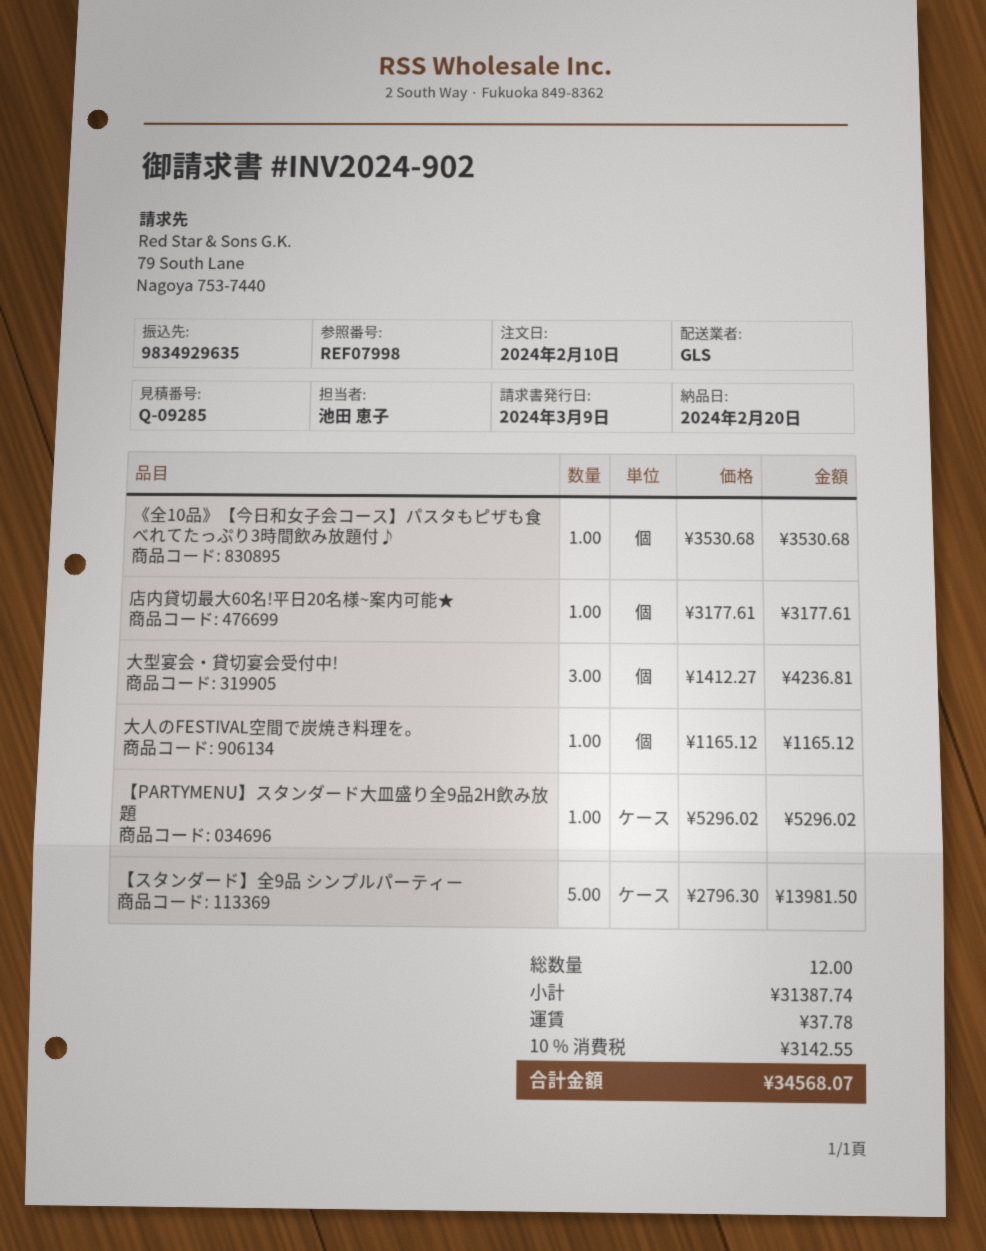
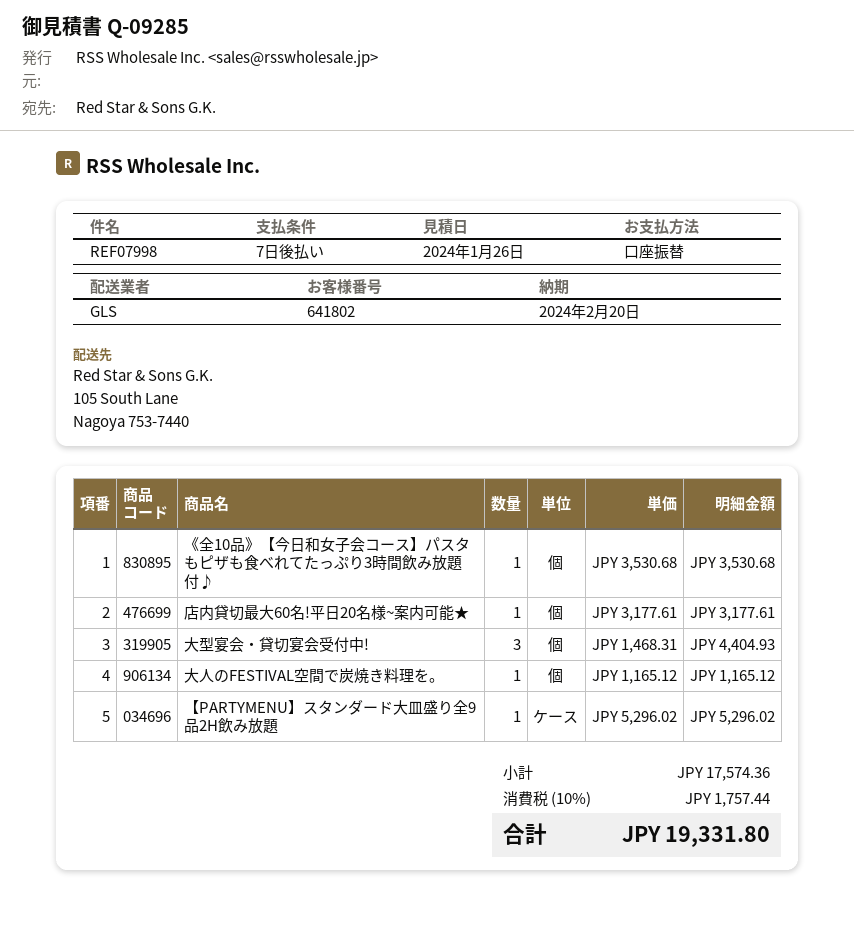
大型宴会・貸切宴会受付中!: 3 x 1412.27 = 4236.81 -> 3 x 1468.31 = 4404.93
【スタンダード】全9品 シンプルパーティー: 5 x 2796.30 = 13981.50 -> none
subtotal: 31387.74 -> 17574.36
shipping: 37.78 -> none
tax: 10% = 3142.55 -> 10% = 1757.44
total: 34568.07 -> 19331.80

